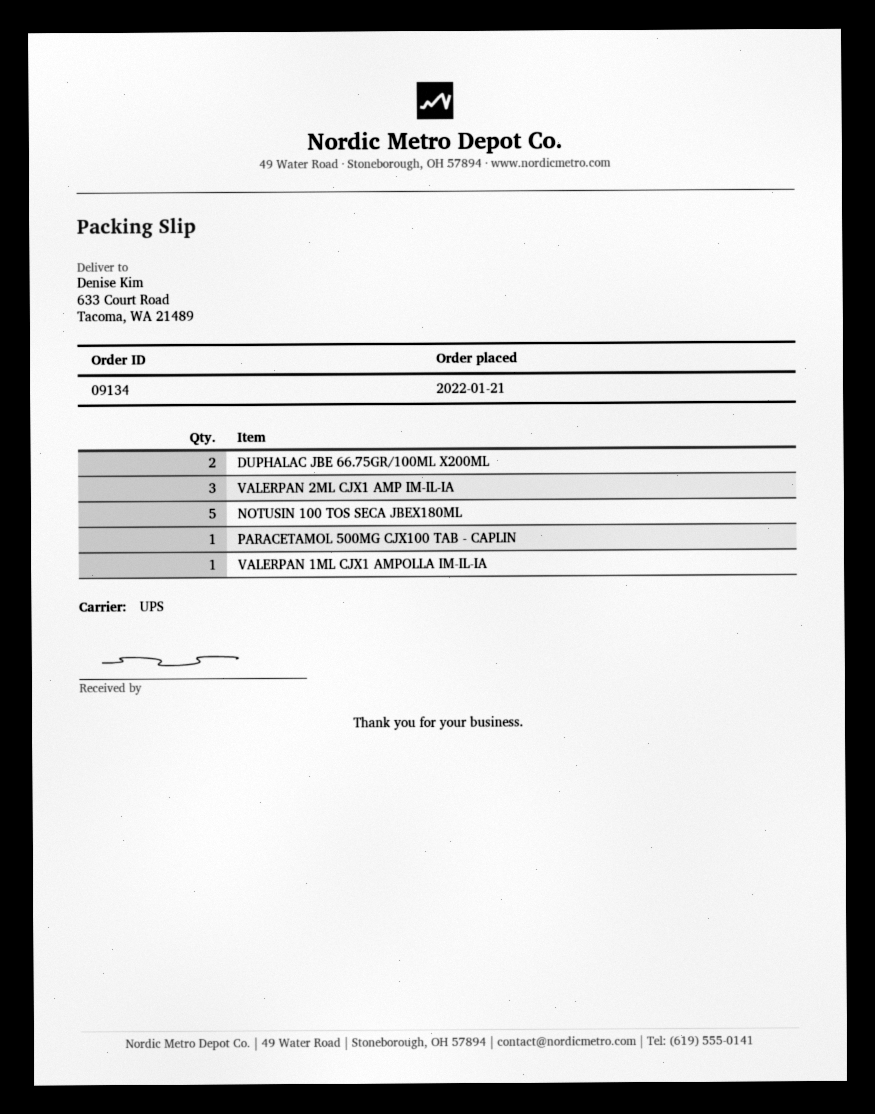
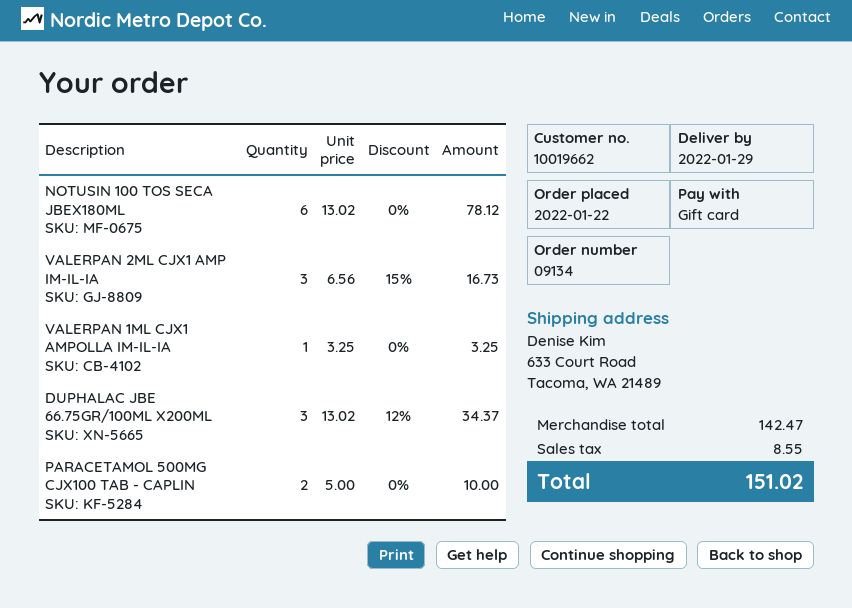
order date: 2022-01-21 -> 2022-01-22
DUPHALAC JBE 66.75GR/100ML X200ML: 2 -> 3
NOTUSIN 100 TOS SECA JBEX180ML: 5 -> 6
PARACETAMOL 500MG CJX100 TAB - CAPLIN: 1 -> 2

